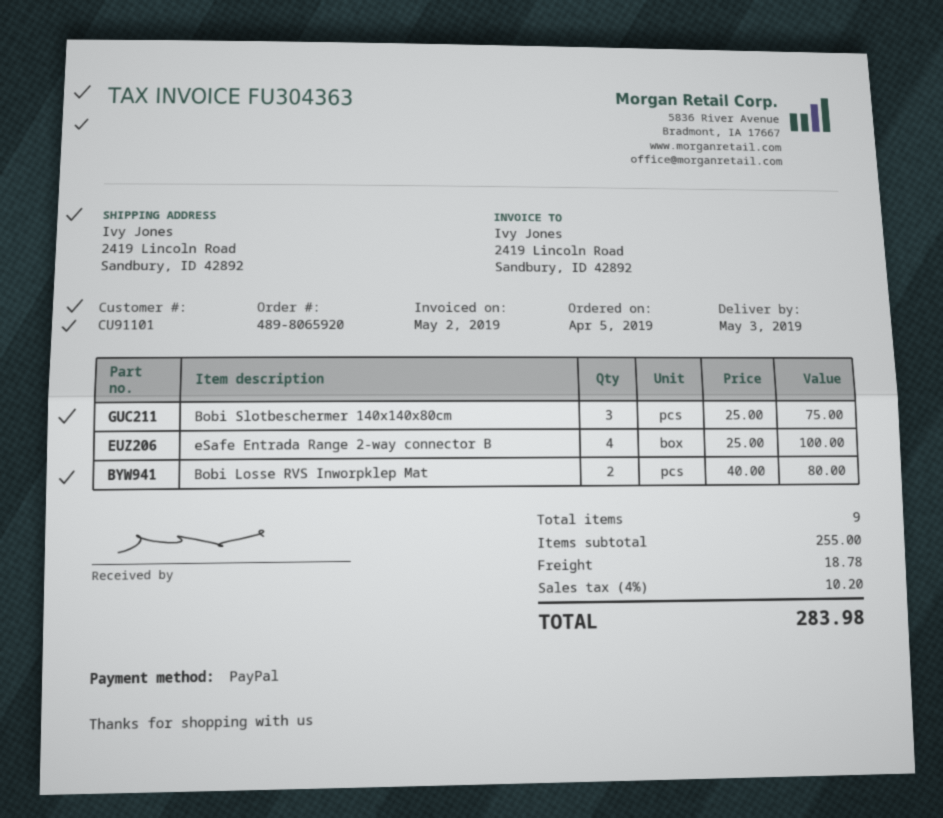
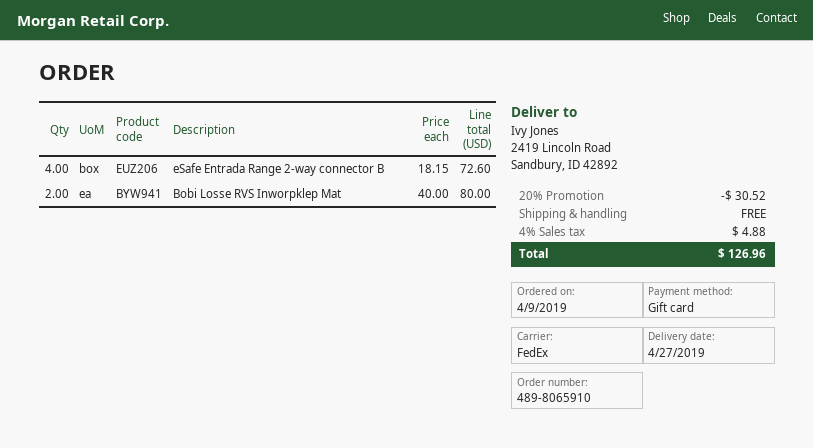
order number: 489-8065920 -> 489-8065910
order date: 2019-04-05 -> 2019-04-09
delivery date: 2019-05-03 -> 2019-04-27
payment method: PayPal -> gift card
Bobi Slotbeschermer 140x140x80cm: 3 x 25.00 = 75.00 -> none
eSafe Entrada Range 2-way connector B: 4 x 25.00 = 100.00 -> 4 x 18.15 = 72.60
discount: none -> 20% = 30.52
shipping: 18.78 -> 0.00
tax: 4% = 10.20 -> 4% = 4.88
total: 283.98 -> 126.96

